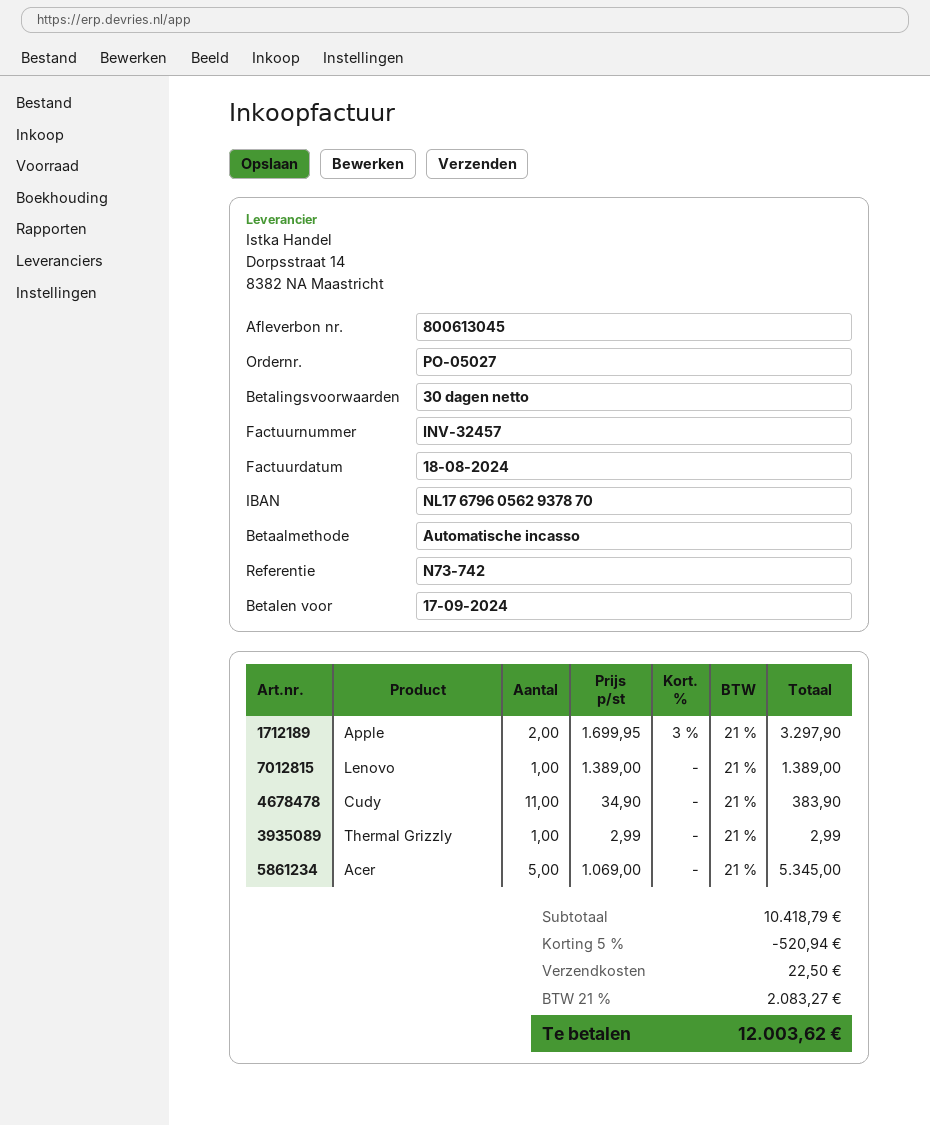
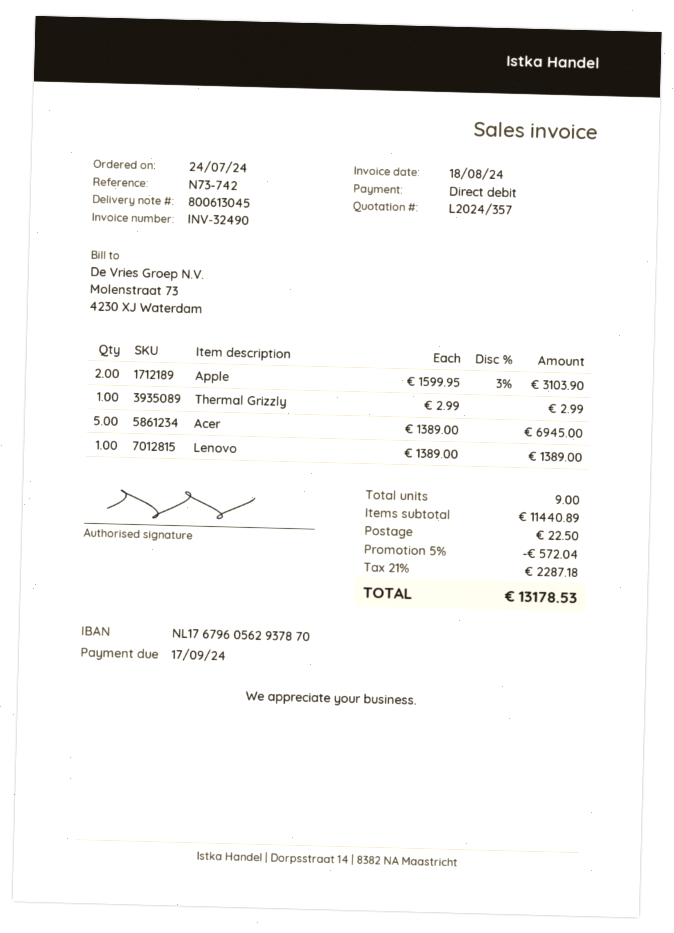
invoice number: INV-32457 -> INV-32490
Apple: 2 x 1699.95 - 3% = 3297.90 -> 2 x 1599.95 - 3% = 3103.90
Cudy: 11 x 34.90 = 383.90 -> none
Acer: 5 x 1069.00 = 5345.00 -> 5 x 1389.00 = 6945.00
subtotal: 10418.79 -> 11440.89
discount: 5% = 520.94 -> 5% = 572.04
tax: 21% = 2083.27 -> 21% = 2287.18
total: 12003.62 -> 13178.53

